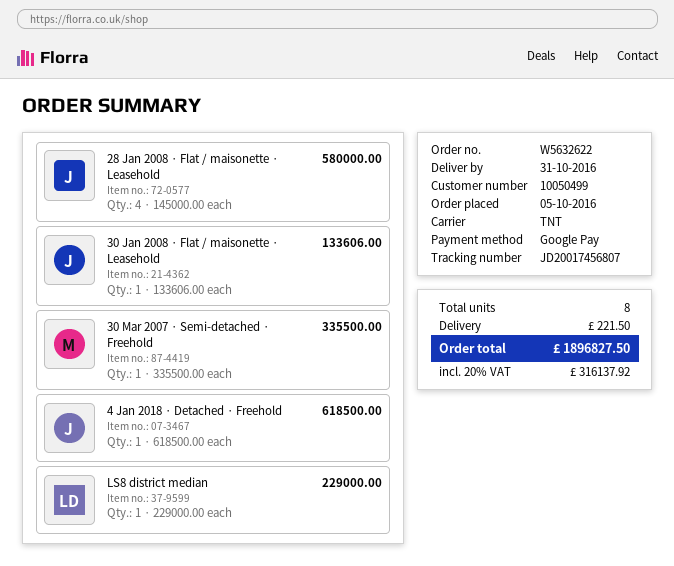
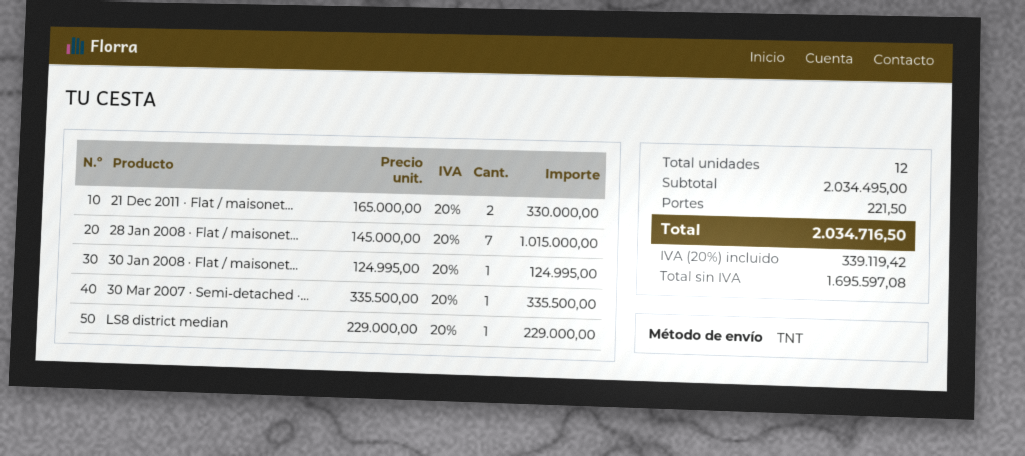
28 Jan 2008 · Flat / maisonette · Leasehold: 4 x 145000.00 = 580000.00 -> 7 x 145000.00 = 1015000.00
30 Jan 2008 · Flat / maisonette · Leasehold: 1 x 133606.00 = 133606.00 -> 1 x 124995.00 = 124995.00
4 Jan 2018 · Detached · Freehold: 1 x 618500.00 = 618500.00 -> none
21 Dec 2011 · Flat / maisonet...: none -> 2 x 165000.00 = 330000.00
total quantity: 8 -> 12
tax: 20% = 316137.92 -> 20% = 339119.42
total: 1896827.50 -> 2034716.50

